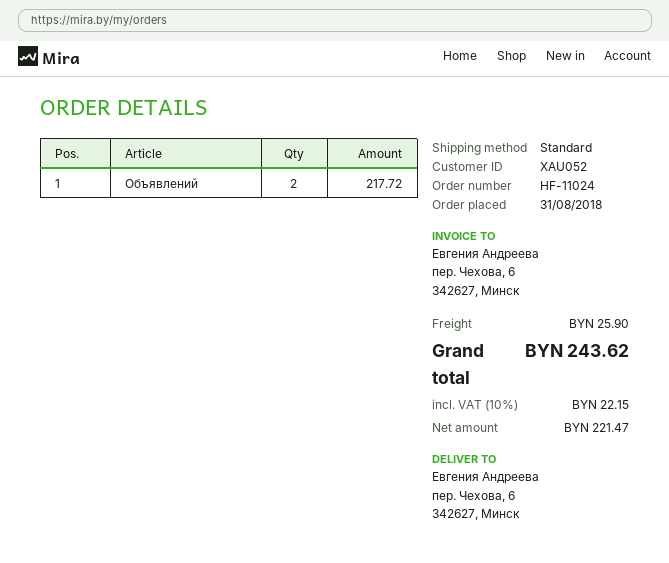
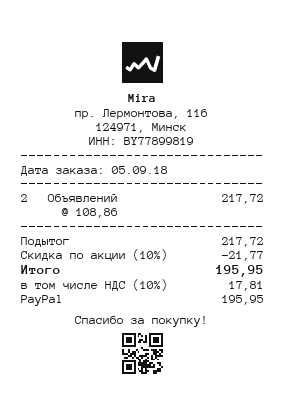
order date: 2018-08-31 -> 2018-09-05
discount: none -> 10% = 21.77
shipping: 25.90 -> none
tax: 10% = 22.15 -> 10% = 17.81
total: 243.62 -> 195.95

